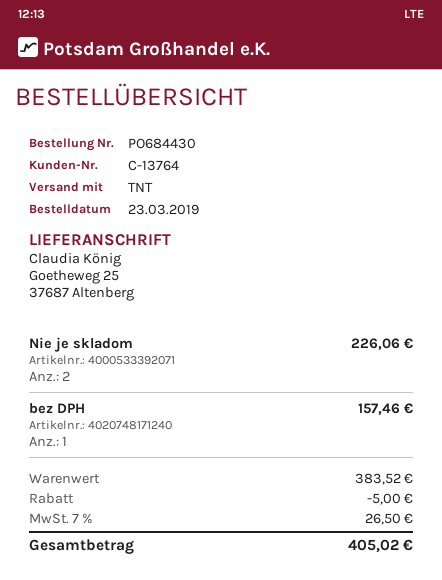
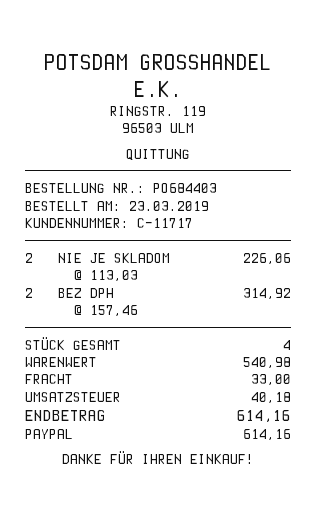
order number: PO684430 -> PO684403
customer number: C-13764 -> C-11717
bez DPH: 1 for 157.46 -> 2 for 314.92
subtotal: 383.52 -> 540.98
discount: 5.00 -> none
shipping: none -> 33.00
tax: 26.50 -> 40.18
total: 405.02 -> 614.16

